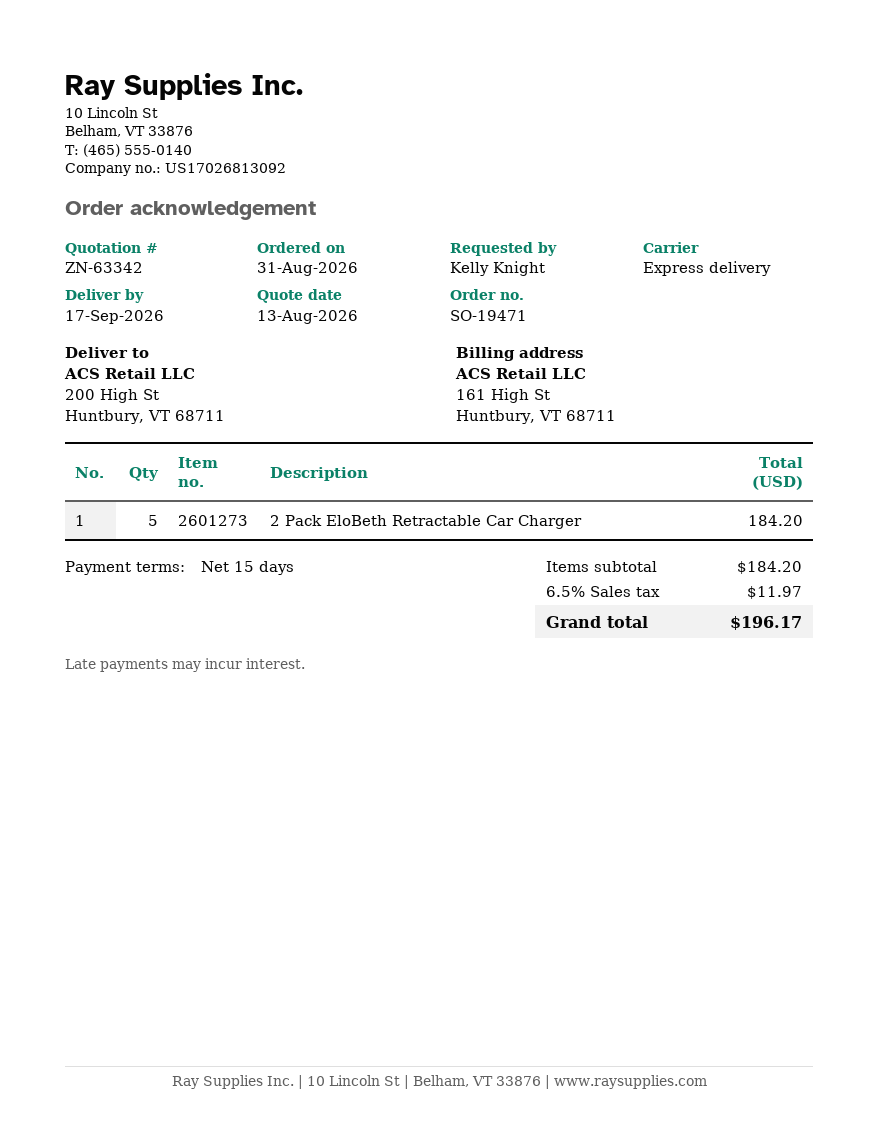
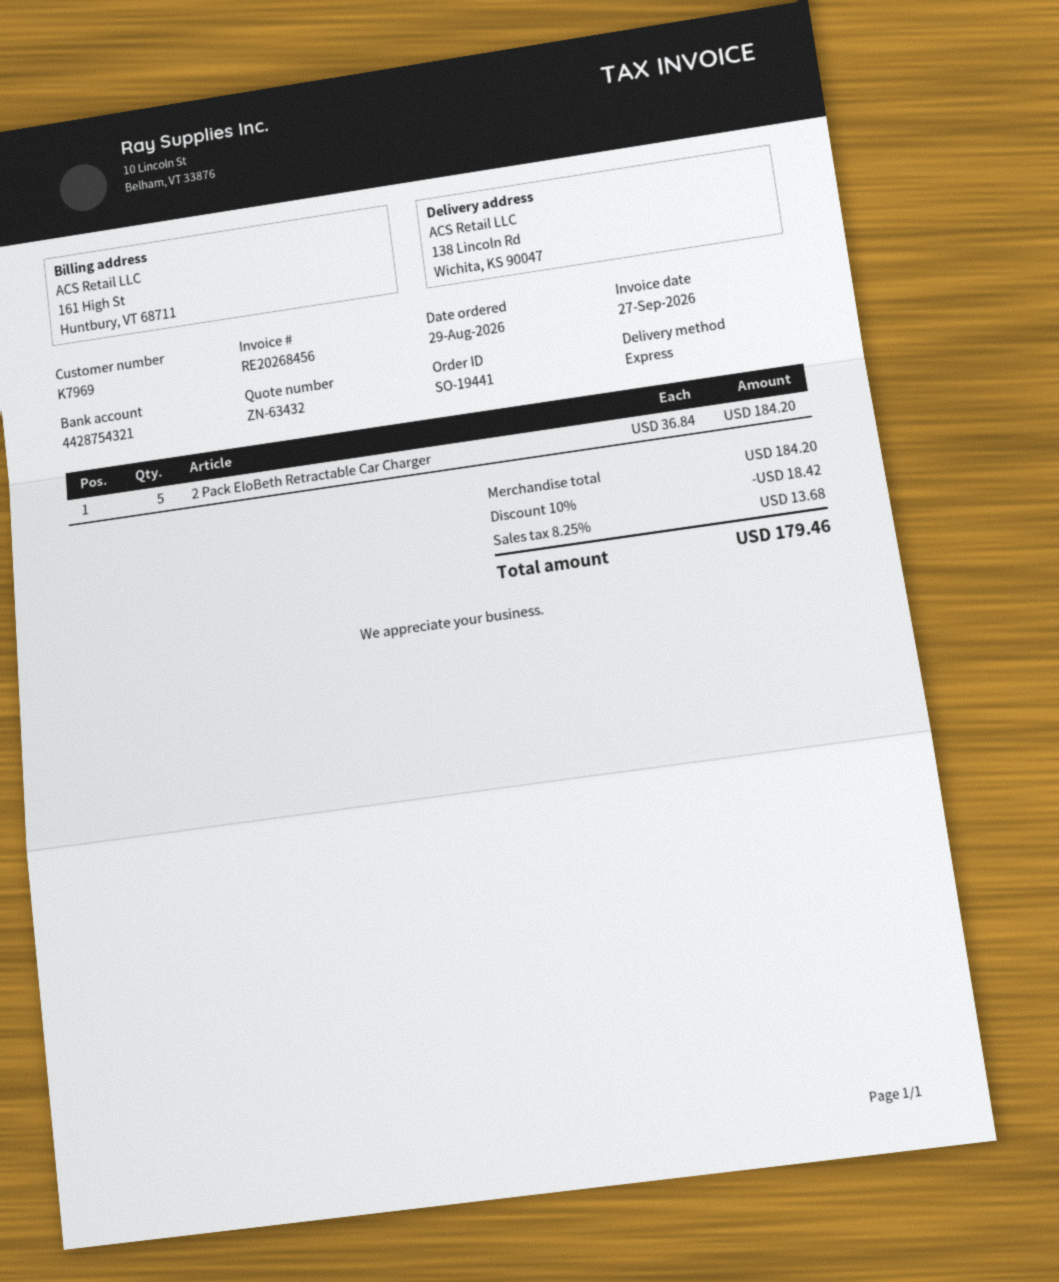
quote number: ZN-63342 -> ZN-63432
order number: SO-19471 -> SO-19441
order date: 2026-08-31 -> 2026-08-29
ship to: 200 High St, Huntbury, VT 68711 -> 138 Lincoln Rd, Wichita, KS 90047
discount: none -> 10% = 18.42
tax: 6.5% = 11.97 -> 8.25% = 13.68
total: 196.17 -> 179.46

